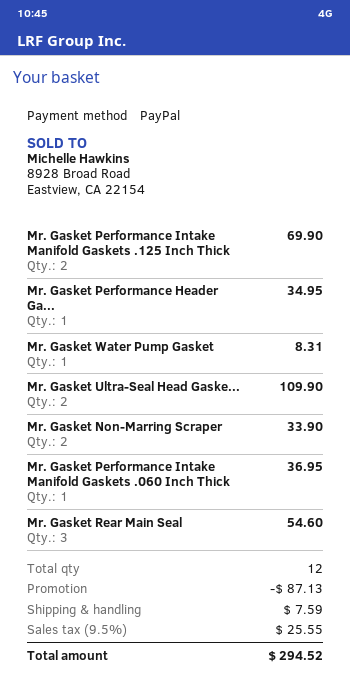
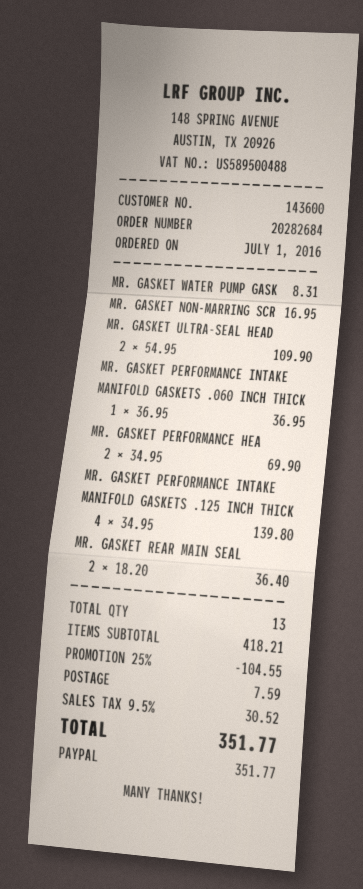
Mr. Gasket Performance Intake Manifold Gaskets .125 Inch Thick: 2 for 69.90 -> 4 for 139.80
Mr. Gasket Performance Header Ga...: 1 for 34.95 -> 2 for 69.90
Mr. Gasket Non-Marring Scraper: 2 for 33.90 -> 1 for 16.95
Mr. Gasket Rear Main Seal: 3 for 54.60 -> 2 for 36.40
total quantity: 12 -> 13
discount: 87.13 -> 104.55
tax: 9.5% = 25.55 -> 9.5% = 30.52
total: 294.52 -> 351.77

